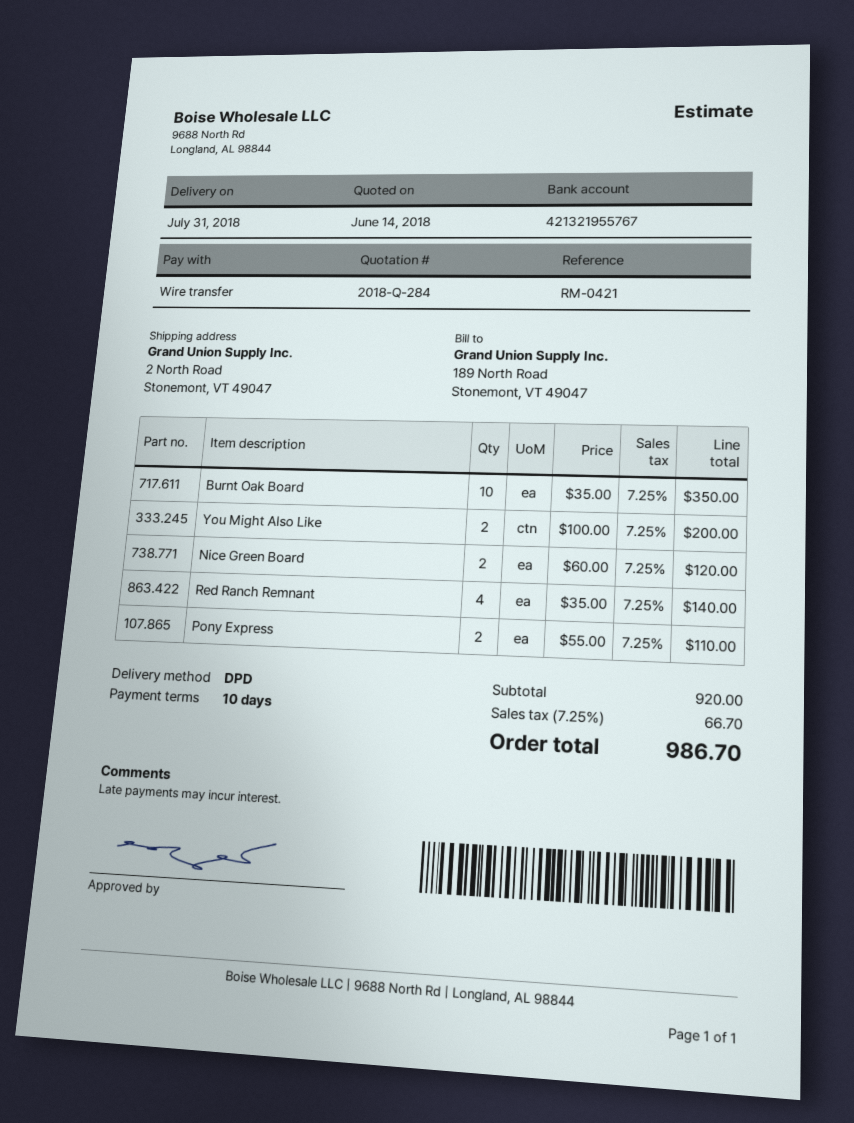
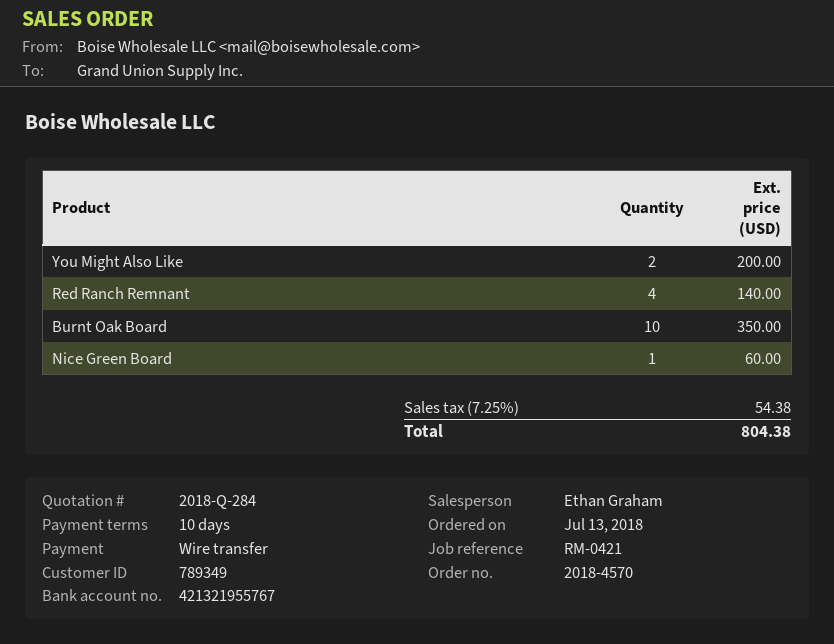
Nice Green Board: 2 for 120.00 -> 1 for 60.00
Pony Express: 2 for 110.00 -> none
tax: 7.25% = 66.70 -> 7.25% = 54.38
total: 986.70 -> 804.38

